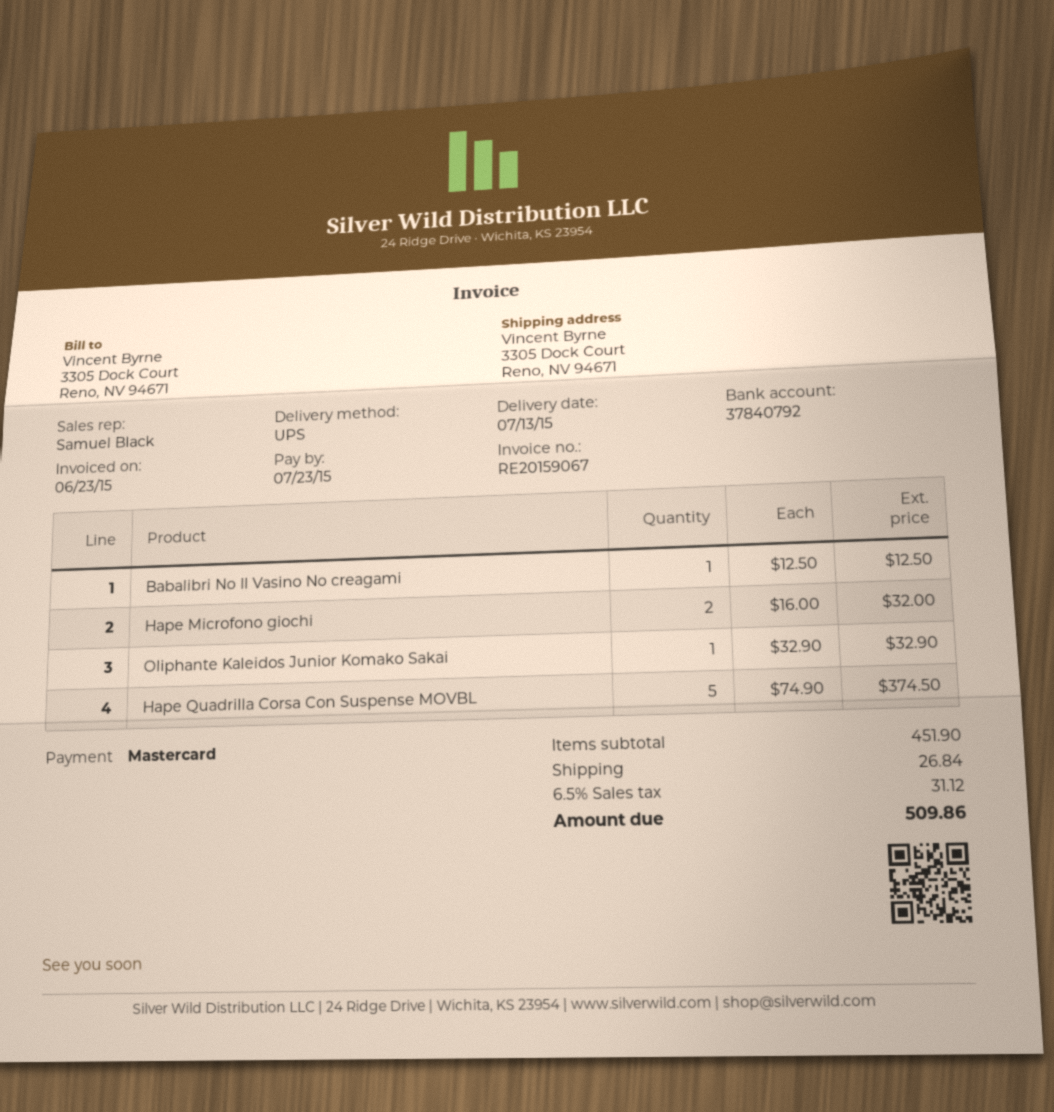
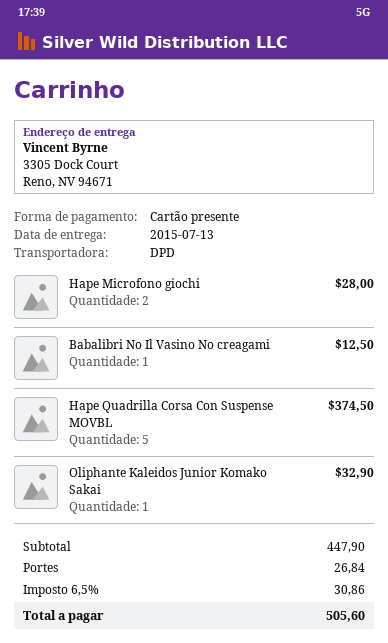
payment method: Mastercard -> gift card
shipping method: UPS -> DPD
Hape Microfono giochi: 2 for 32.00 -> 2 for 28.00
subtotal: 451.90 -> 447.90
tax: 6.5% = 31.12 -> 6.5% = 30.86
total: 509.86 -> 505.60

